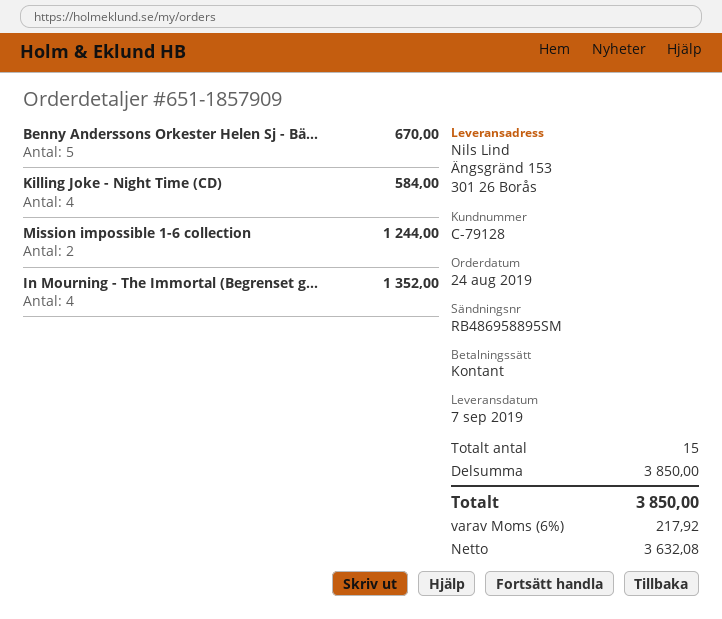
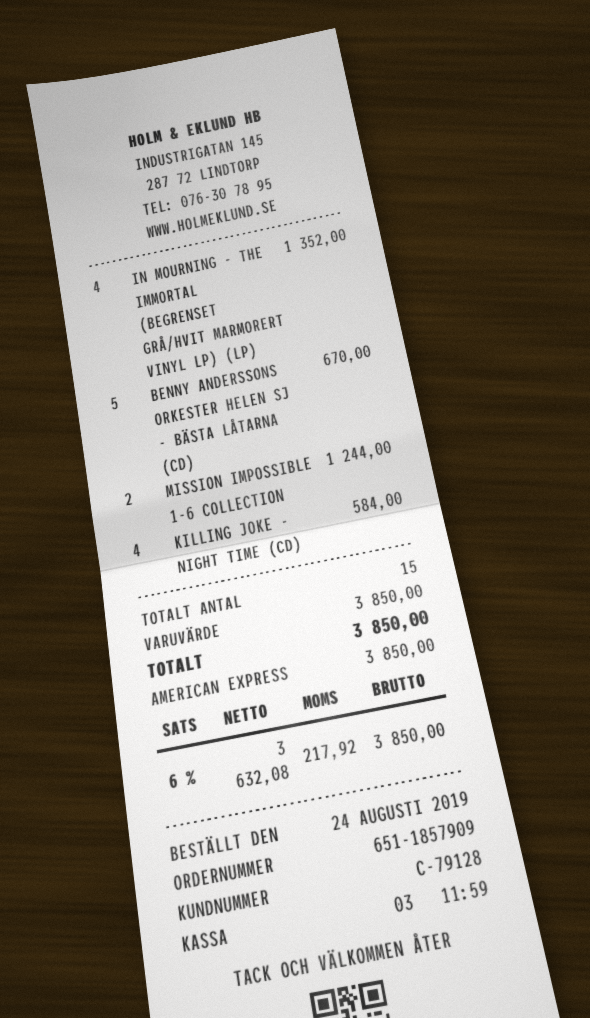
payment method: cash -> American Express

